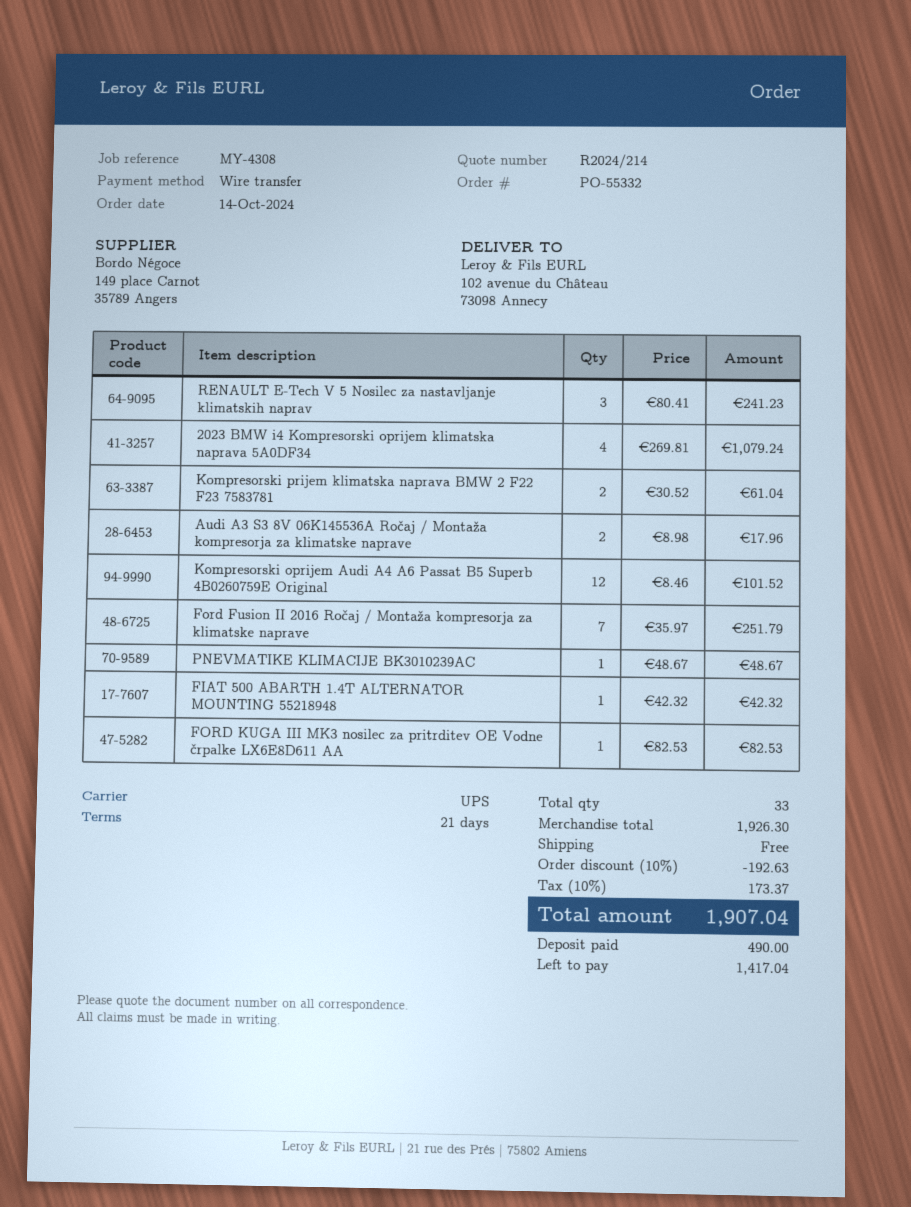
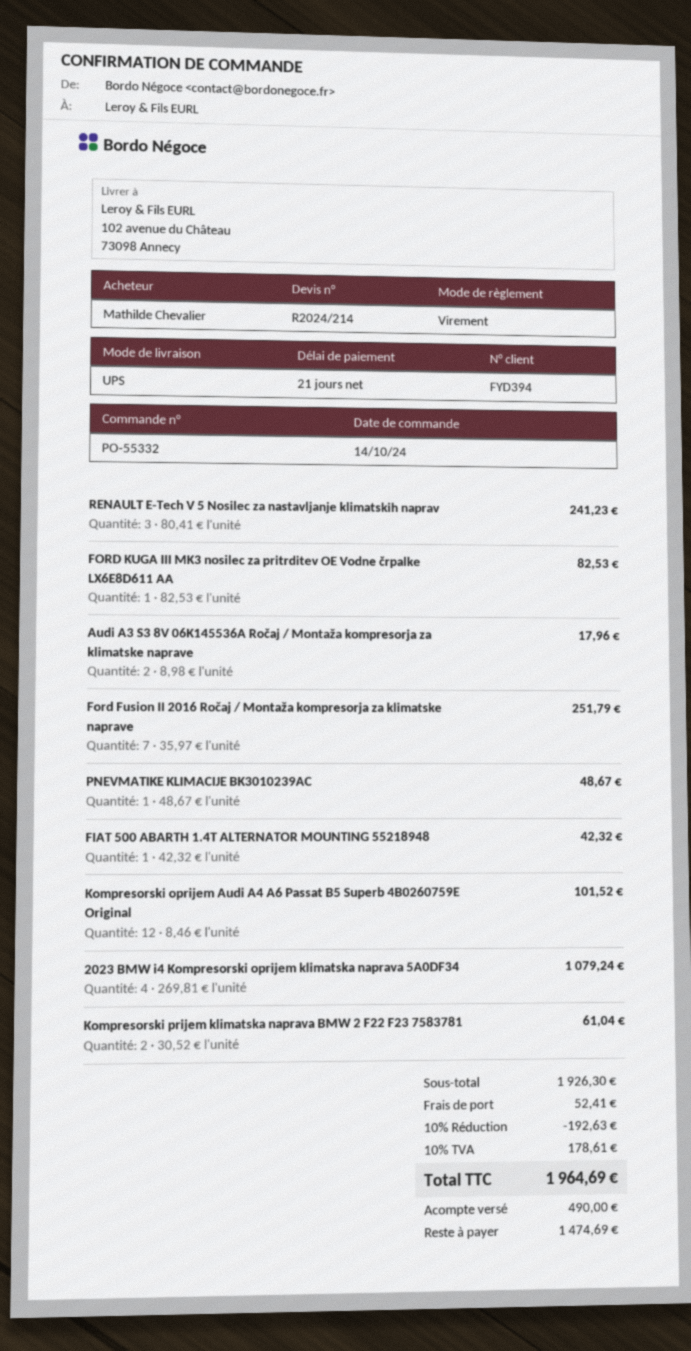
shipping: 0.00 -> 52.41
tax: 10% = 173.37 -> 10% = 178.61
total: 1907.04 -> 1964.69
balance: 1417.04 -> 1474.69

